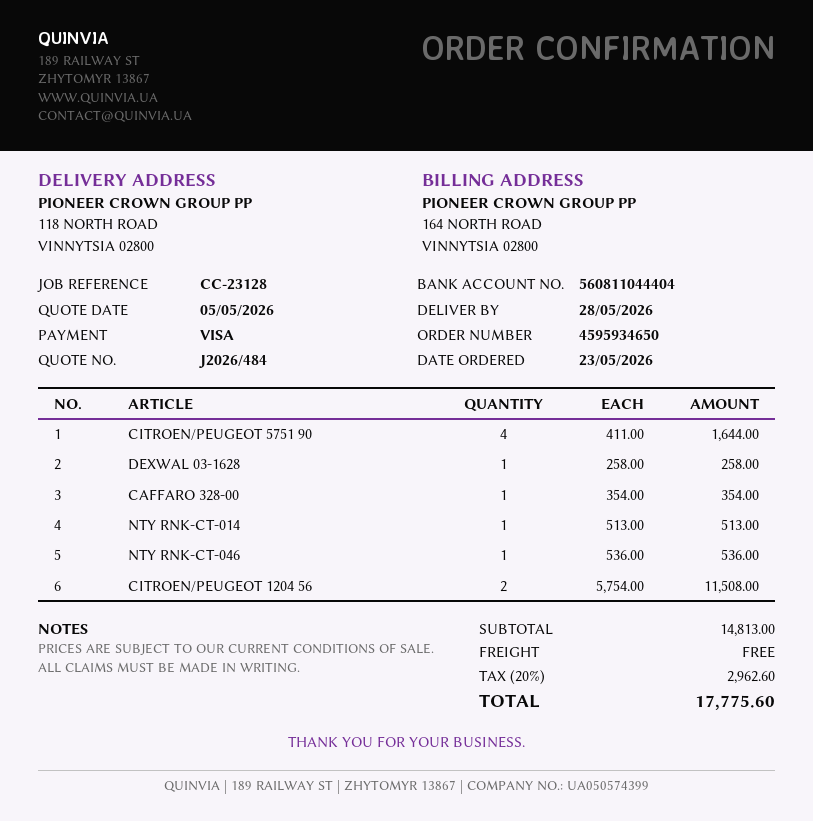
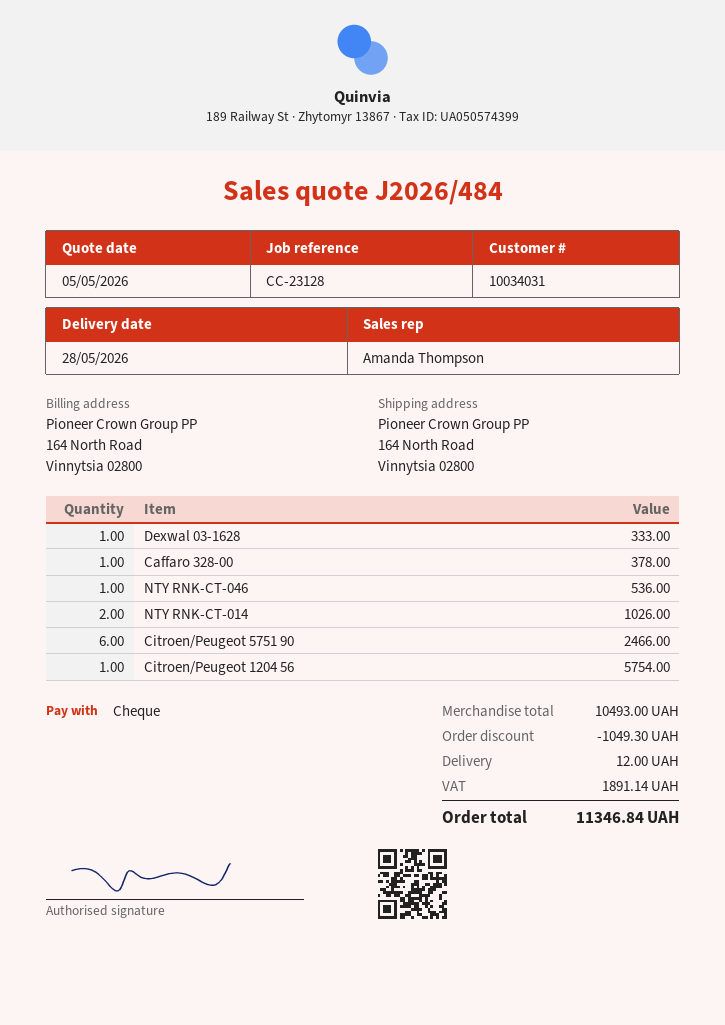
payment method: Visa -> cheque
ship to: 118 NORTH ROAD, VINNYTSIA 02800 -> 164 North Road, Vinnytsia 02800
CITROEN/PEUGEOT 5751 90: 4 for 1644.00 -> 6 for 2466.00
DEXWAL 03-1628: 1 for 258.00 -> 1 for 333.00
CAFFARO 328-00: 1 for 354.00 -> 1 for 378.00
NTY RNK-CT-014: 1 for 513.00 -> 2 for 1026.00
CITROEN/PEUGEOT 1204 56: 2 for 11508.00 -> 1 for 5754.00
subtotal: 14813.00 -> 10493.00
discount: none -> 1049.30
shipping: 0.00 -> 12.00
tax: 2962.60 -> 1891.14
total: 17775.60 -> 11346.84

